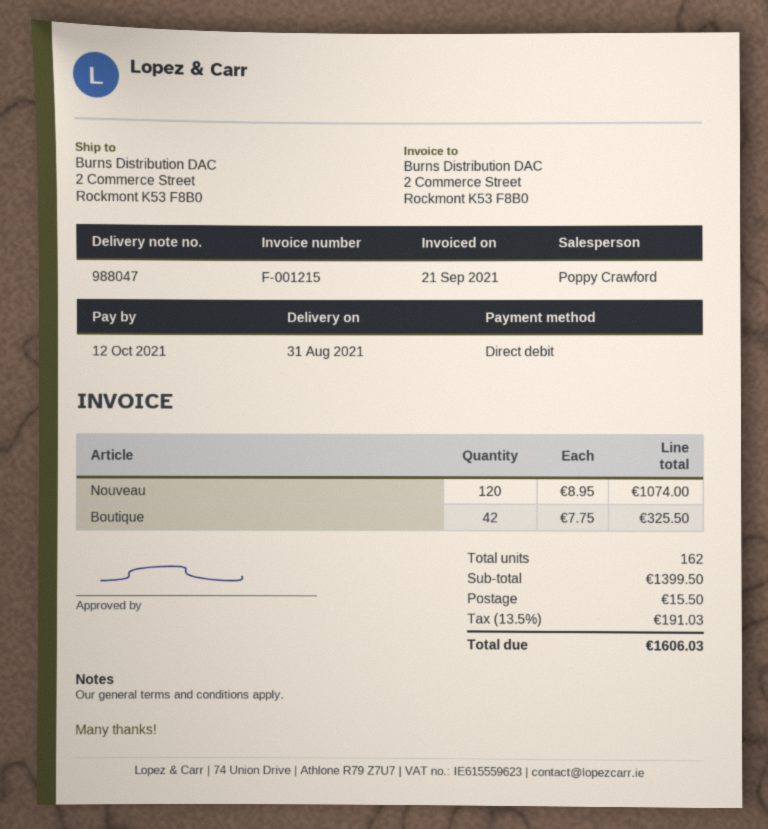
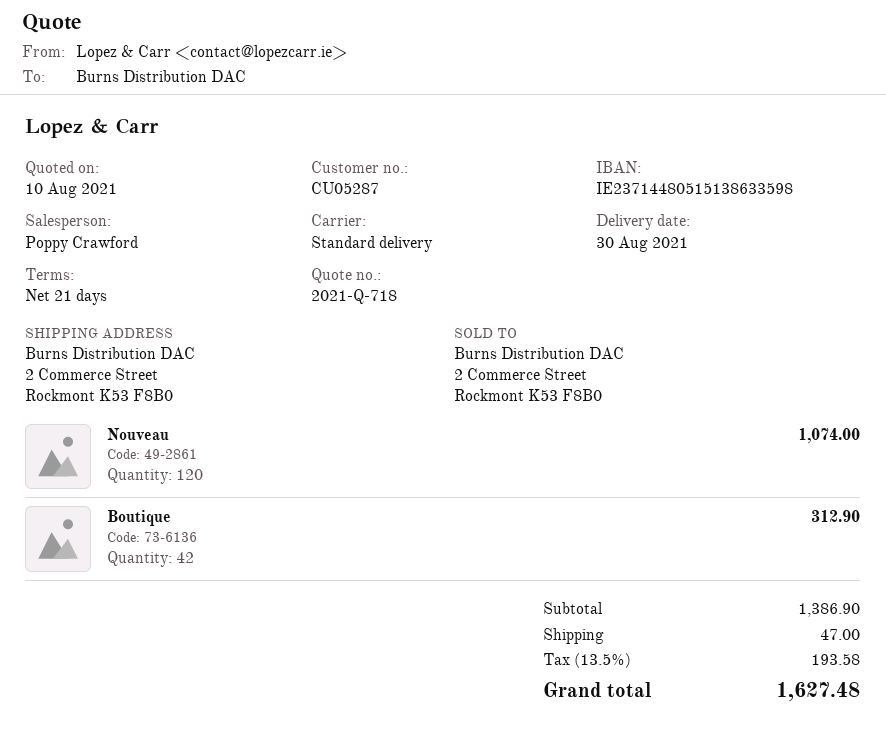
delivery date: 2021-08-31 -> 2021-08-30
Boutique: 42 for 325.50 -> 42 for 312.90
subtotal: 1399.50 -> 1386.90
shipping: 15.50 -> 47.00
tax: 13.5% = 191.03 -> 13.5% = 193.58
total: 1606.03 -> 1627.48

